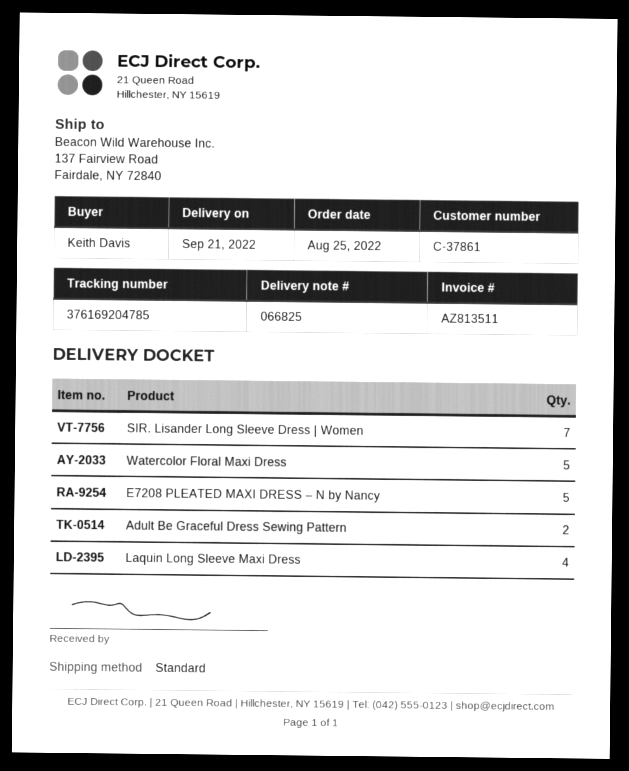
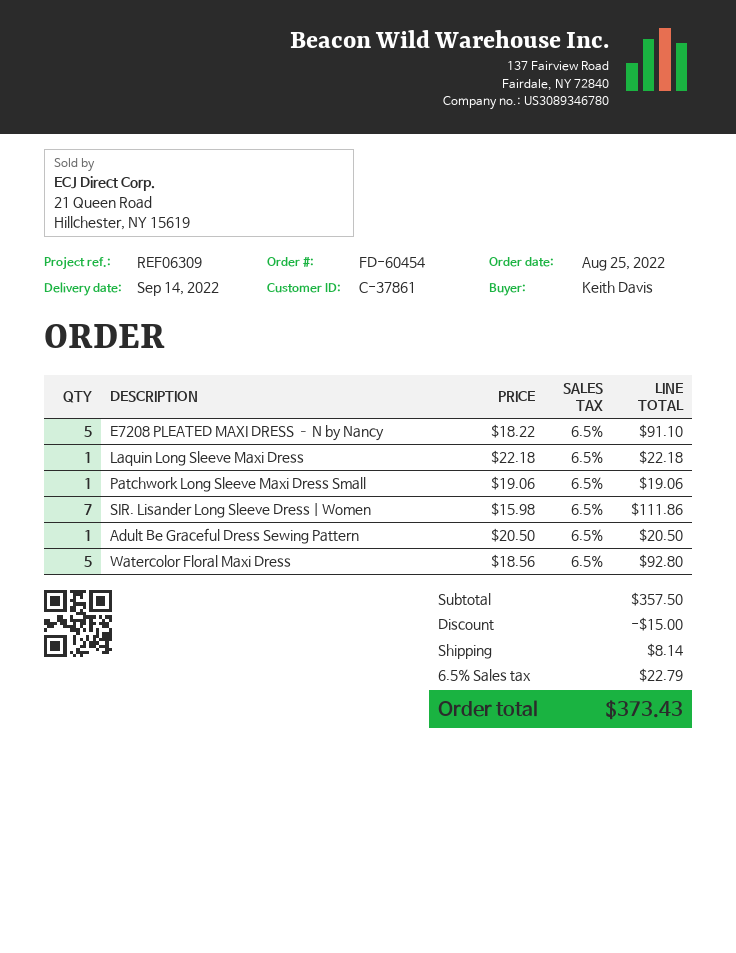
delivery date: 2022-09-21 -> 2022-09-14
Adult Be Graceful Dress Sewing Pattern: 2 -> 1
Laquin Long Sleeve Maxi Dress: 4 -> 1
Patchwork Long Sleeve Maxi Dress Small: none -> 1

